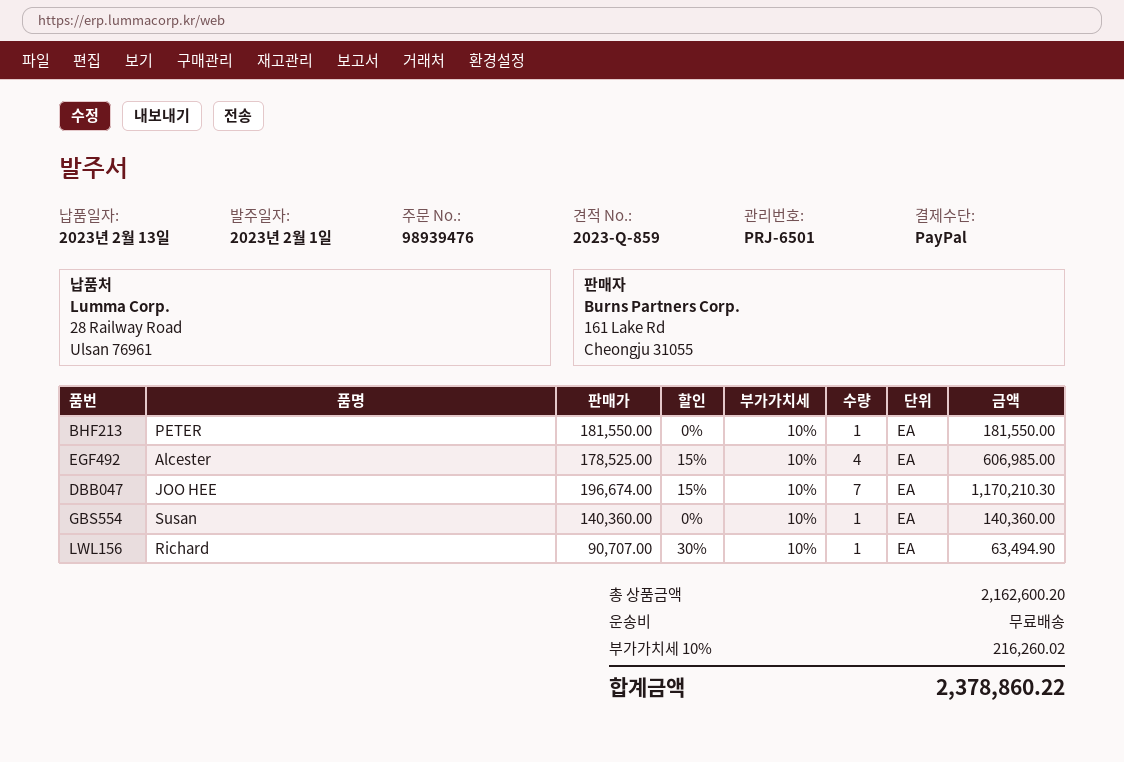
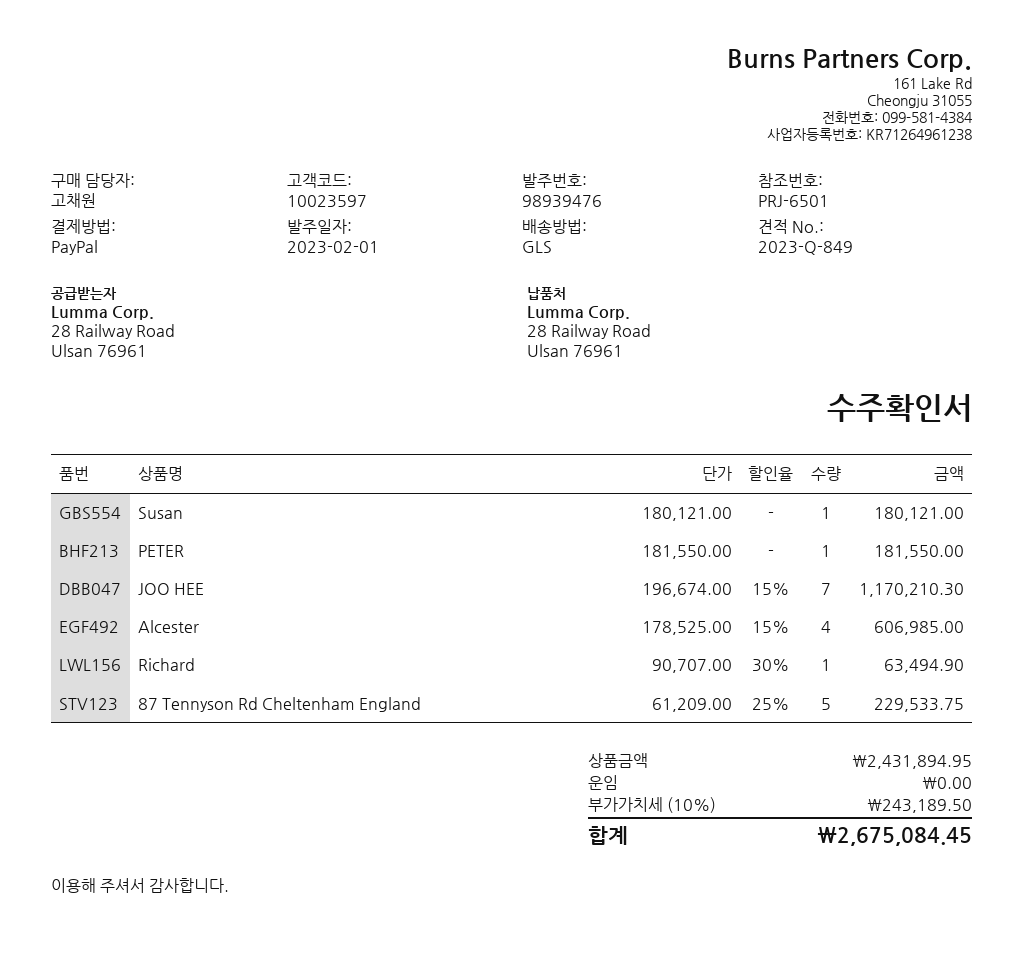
quote number: 2023-Q-859 -> 2023-Q-849
Susan: 1 x 140360.00 = 140360.00 -> 1 x 180121.00 = 180121.00
87 Tennyson Rd Cheltenham England: none -> 5 x 61209.00 - 25% = 229533.75
subtotal: 2162600.20 -> 2431894.95
tax: 10% = 216260.02 -> 10% = 243189.50
total: 2378860.22 -> 2675084.45

